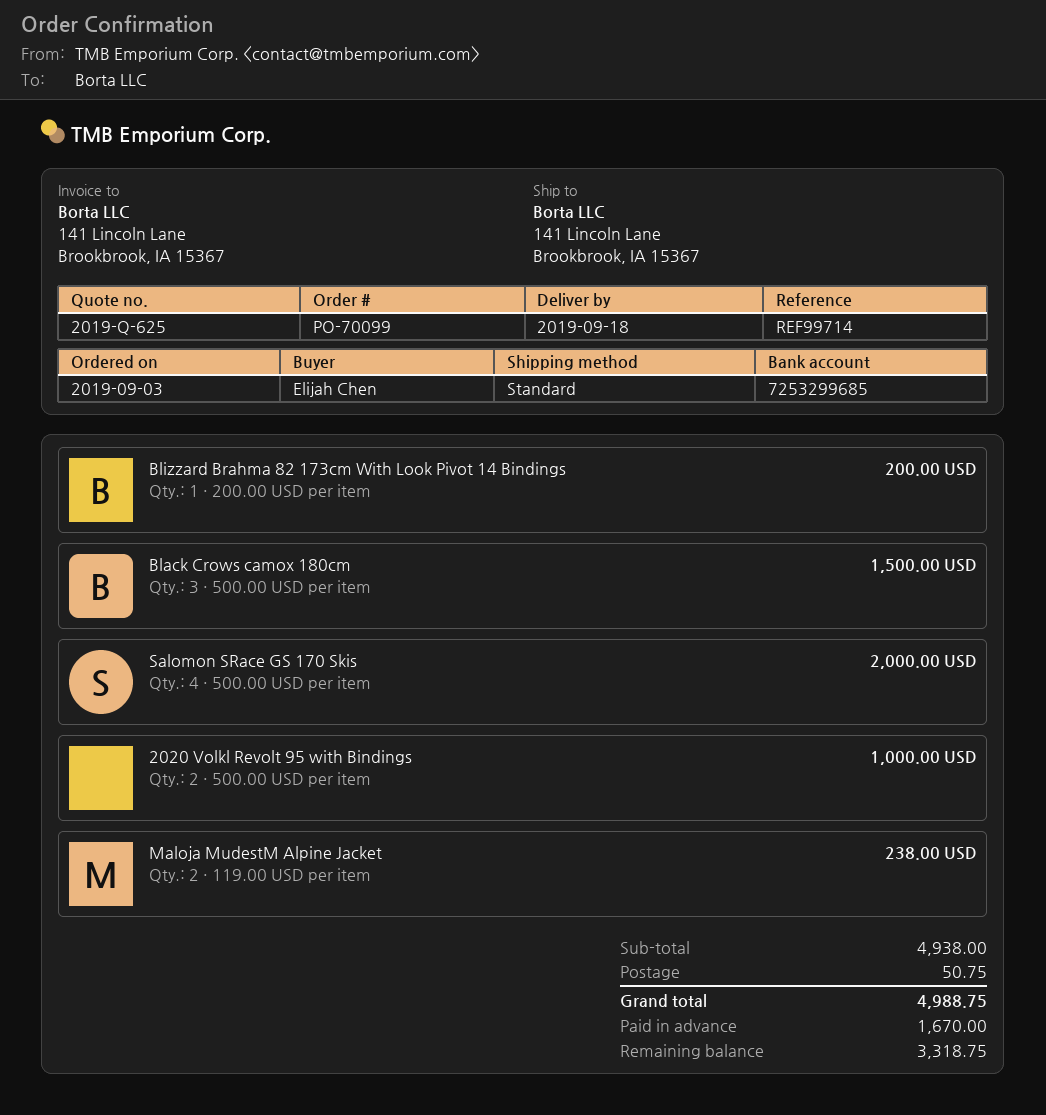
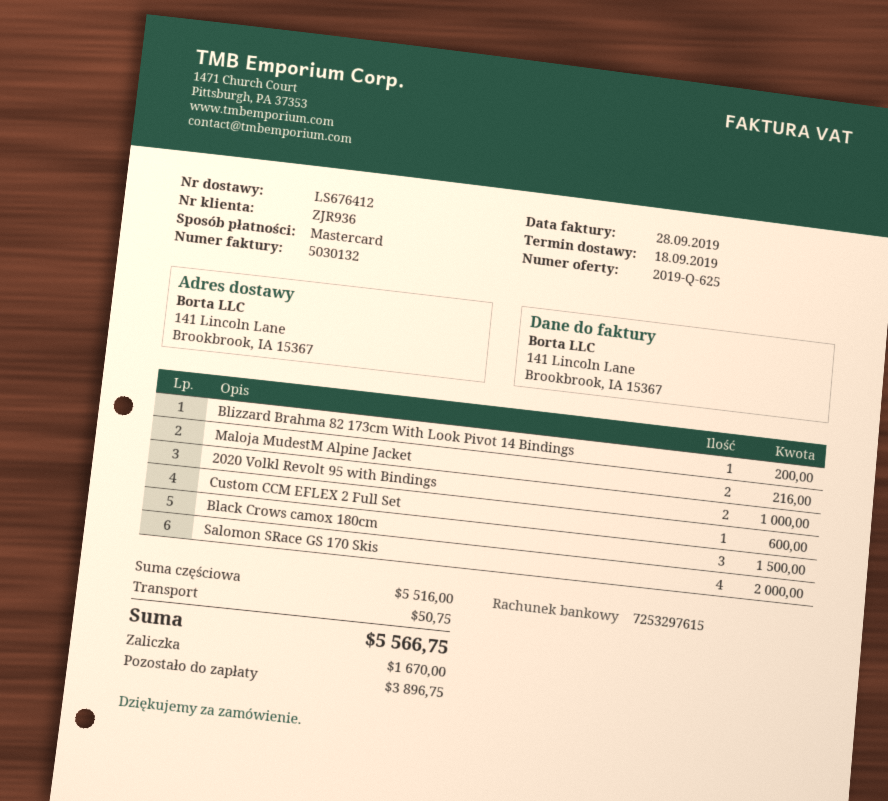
bank account: 7253299685 -> 7253297615
Maloja MudestM Alpine Jacket: 2 for 238.00 -> 2 for 216.00
Custom CCM EFLEX 2 Full Set: none -> 1 for 600.00
subtotal: 4938.00 -> 5516.00
total: 4988.75 -> 5566.75
balance: 3318.75 -> 3896.75

